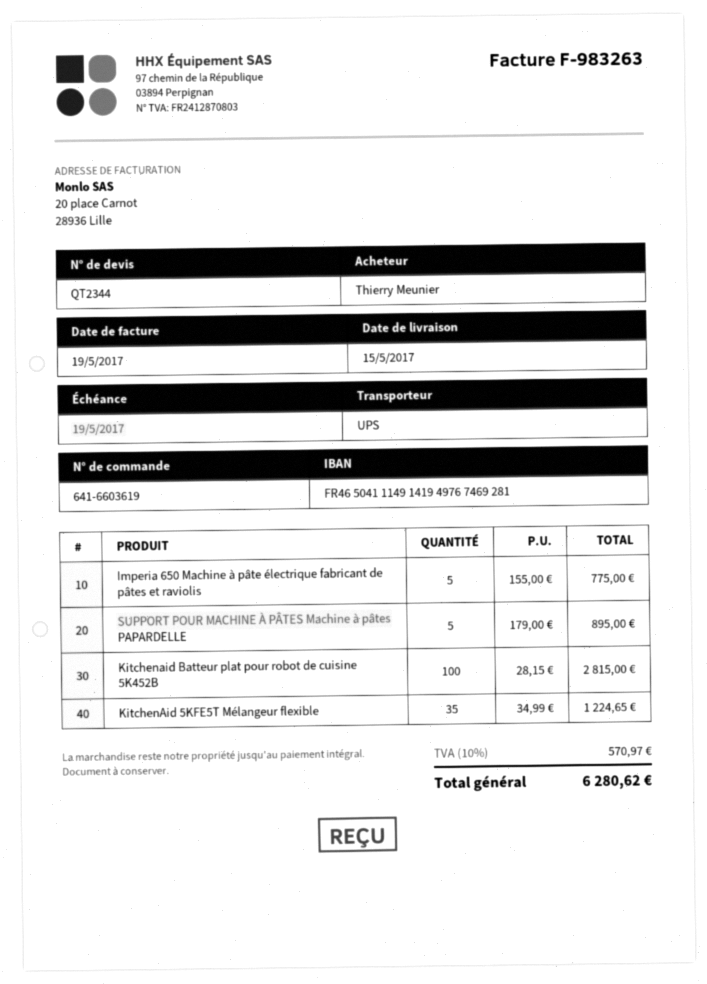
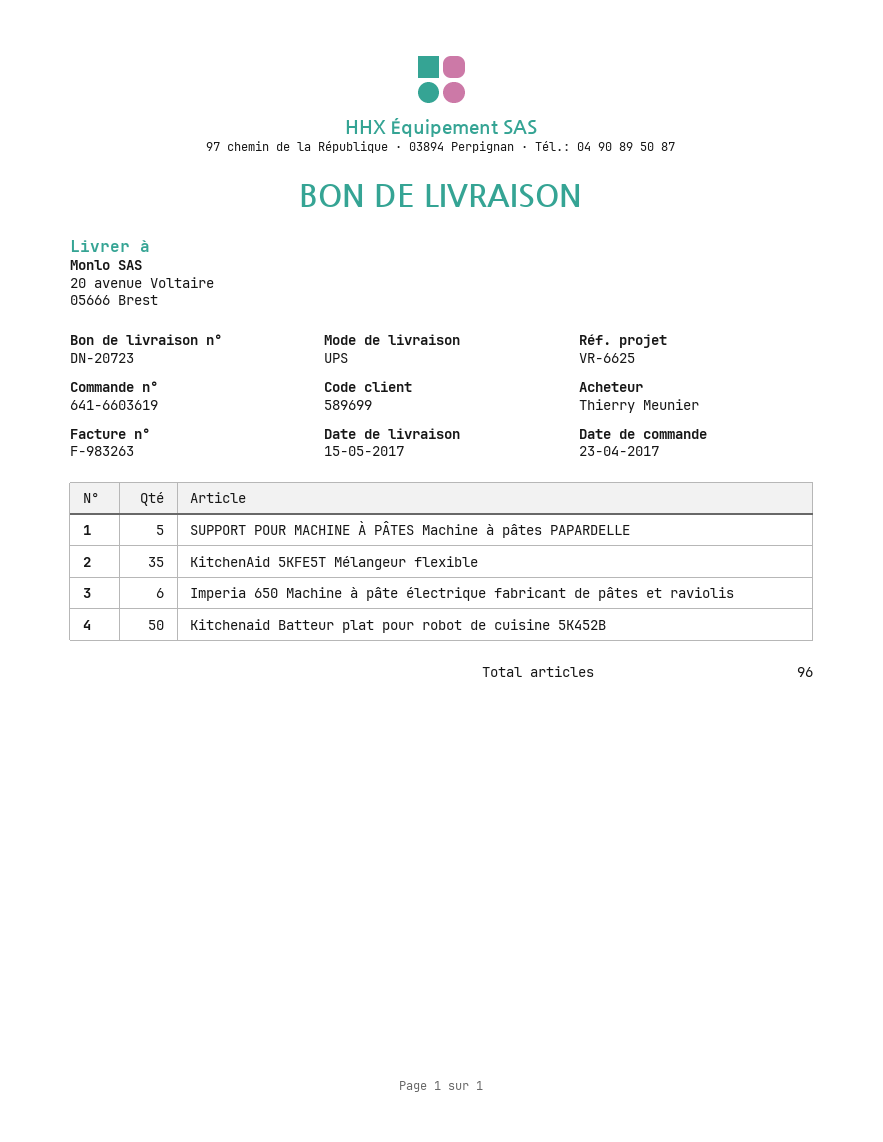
Imperia 650 Machine à pâte électrique fabricant de pâtes et raviolis: 5 -> 6
Kitchenaid Batteur plat pour robot de cuisine 5K452B: 100 -> 50

